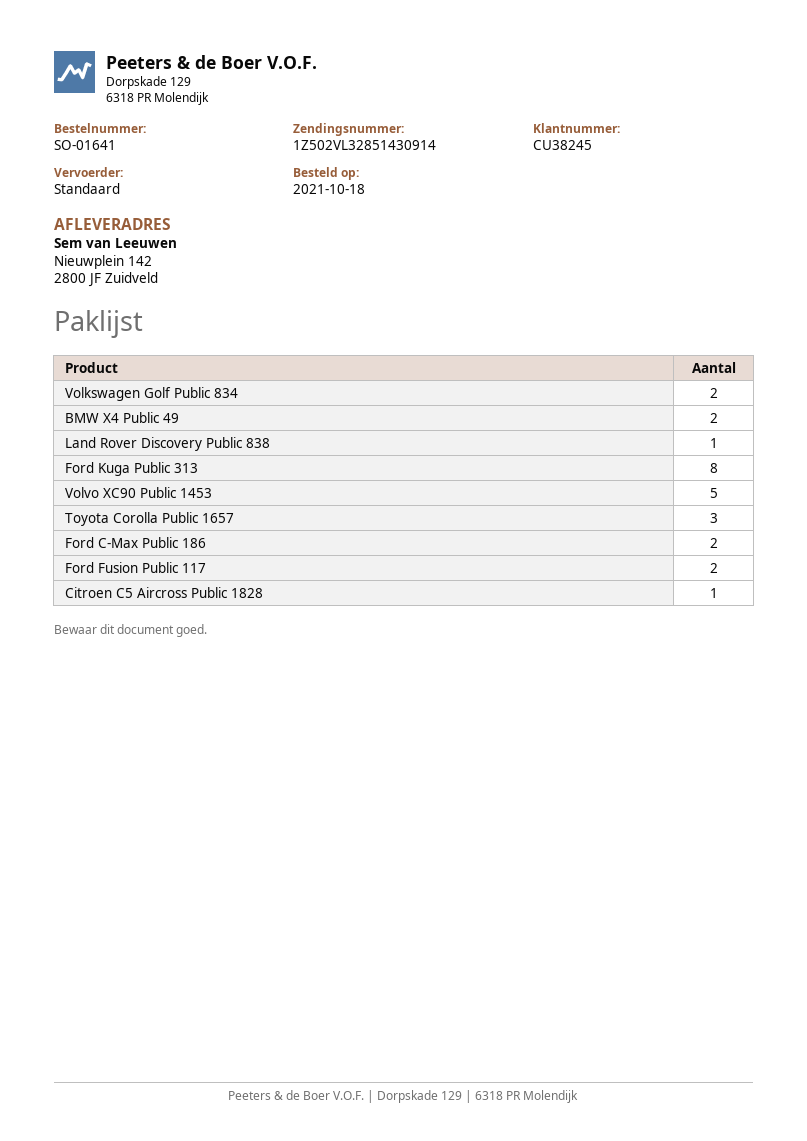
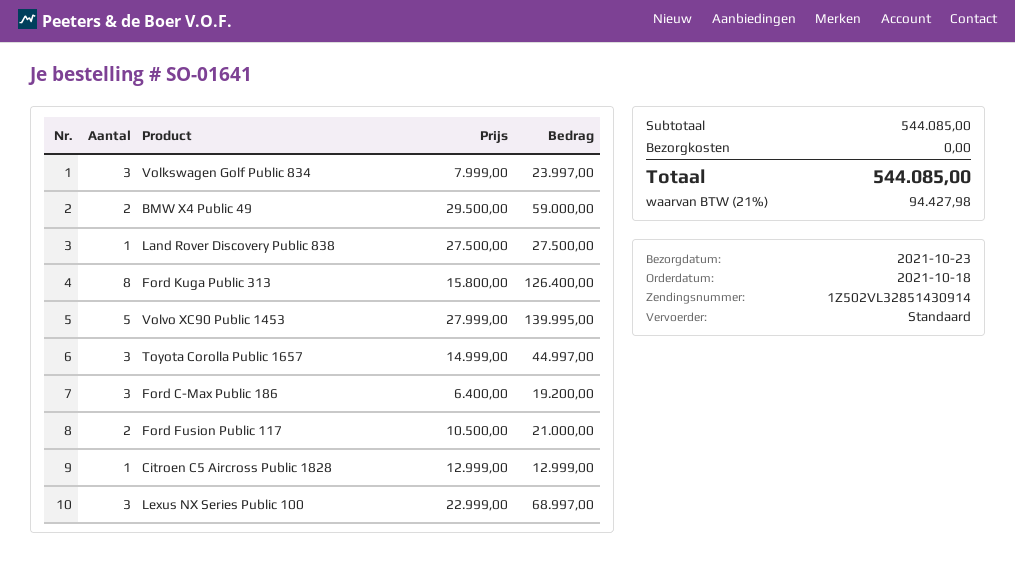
Volkswagen Golf Public 834: 2 -> 3
Ford C-Max Public 186: 2 -> 3
Lexus NX Series Public 100: none -> 3

